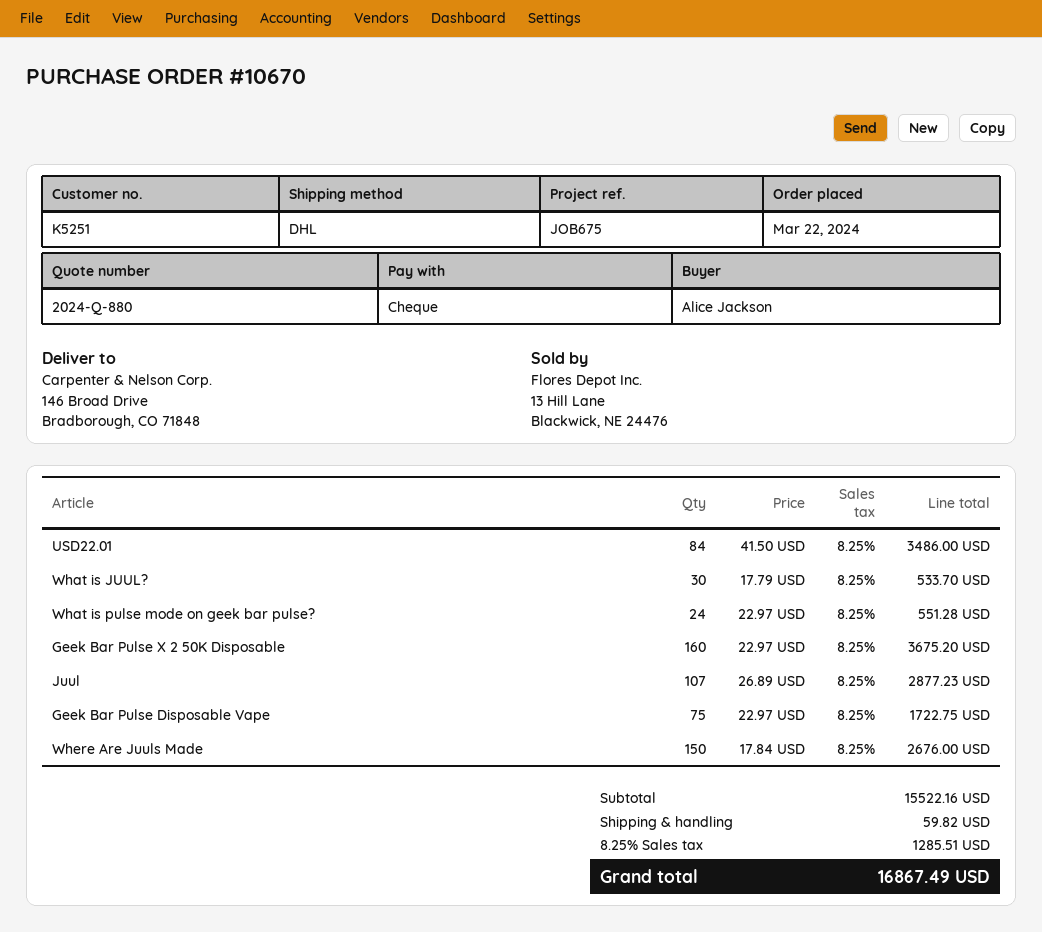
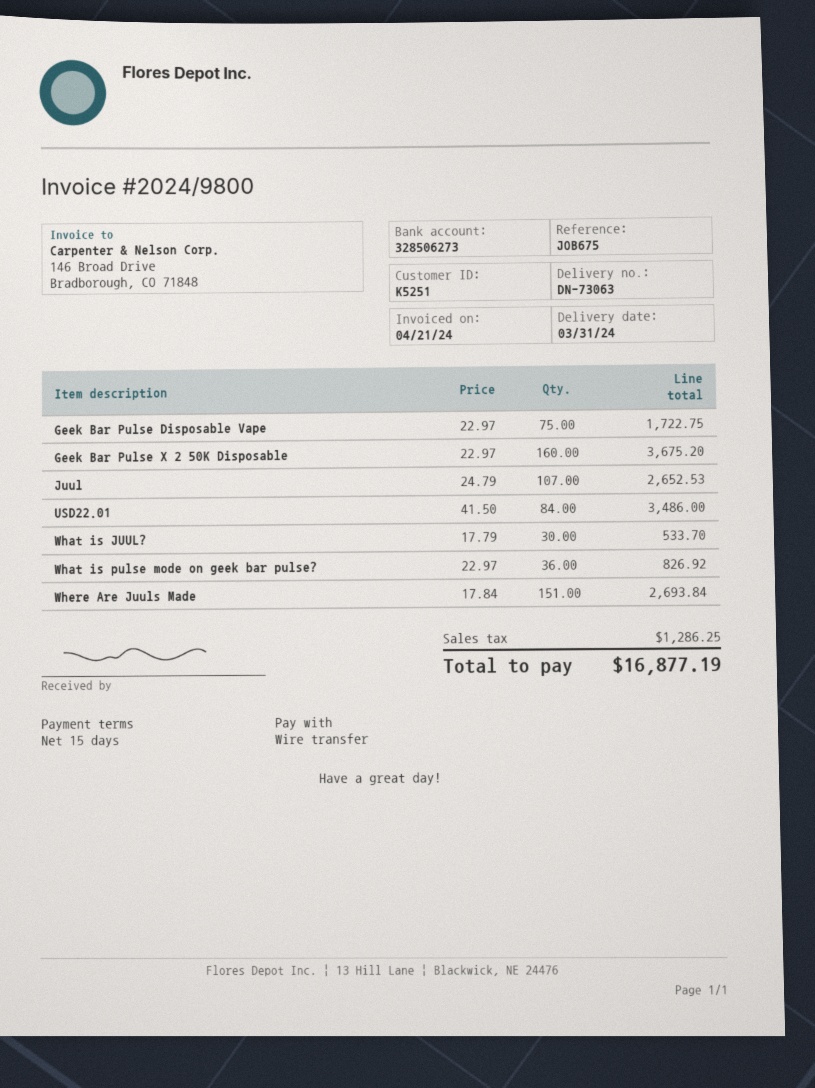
payment method: cheque -> bank transfer
What is pulse mode on geek bar pulse?: 24 x 22.97 = 551.28 -> 36 x 22.97 = 826.92
Juul: 107 x 26.89 = 2877.23 -> 107 x 24.79 = 2652.53
Where Are Juuls Made: 150 x 17.84 = 2676.00 -> 151 x 17.84 = 2693.84
shipping: 59.82 -> none
tax: 1285.51 -> 1286.25
total: 16867.49 -> 16877.19

